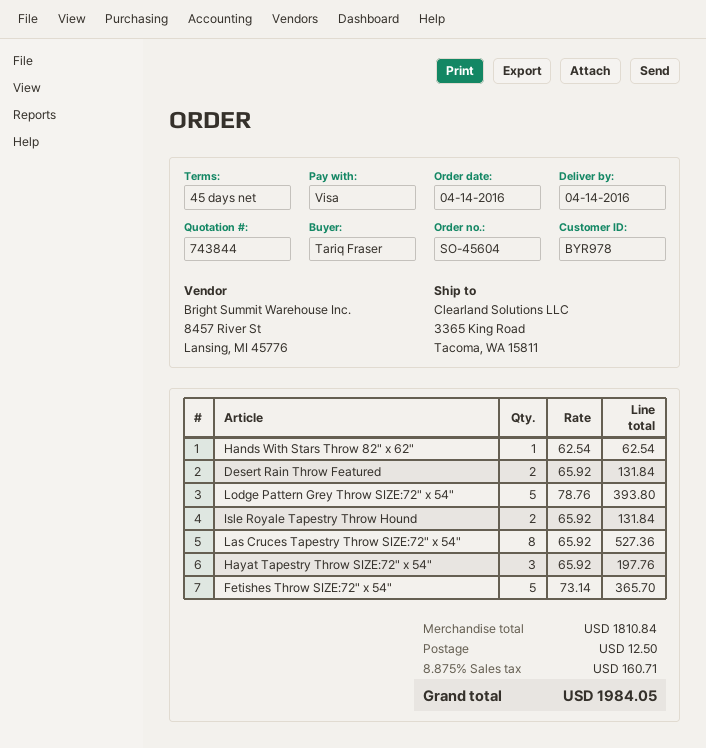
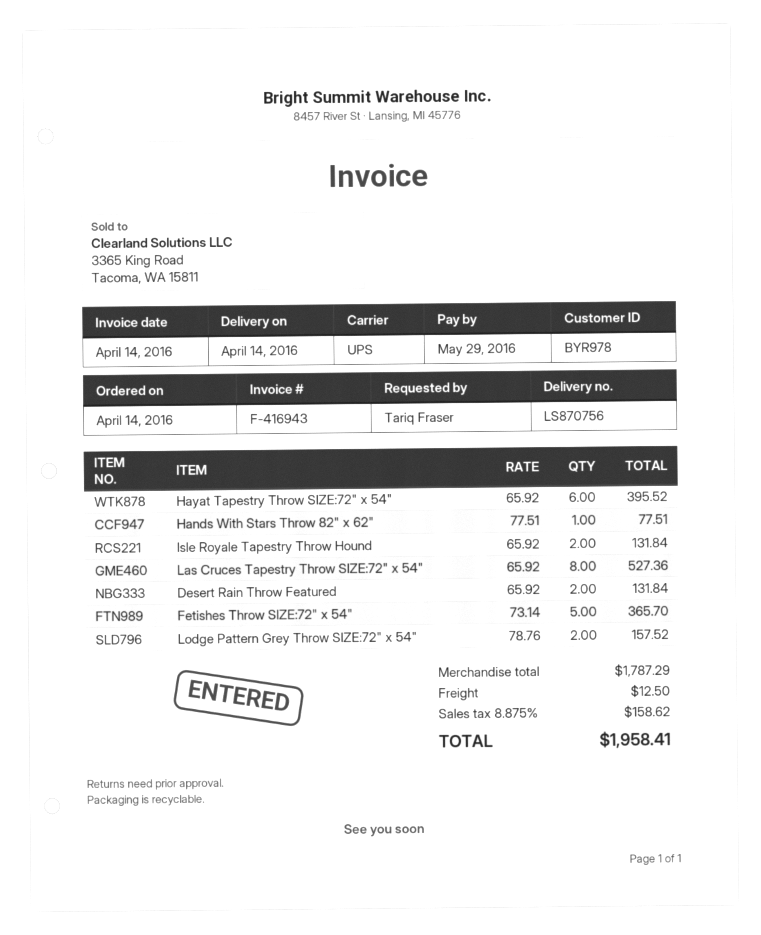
Hands With Stars Throw 82" x 62": 1 x 62.54 = 62.54 -> 1 x 77.51 = 77.51
Lodge Pattern Grey Throw SIZE:72" x 54": 5 x 78.76 = 393.80 -> 2 x 78.76 = 157.52
Hayat Tapestry Throw SIZE:72" x 54": 3 x 65.92 = 197.76 -> 6 x 65.92 = 395.52
subtotal: 1810.84 -> 1787.29
tax: 8.875% = 160.71 -> 8.875% = 158.62
total: 1984.05 -> 1958.41

